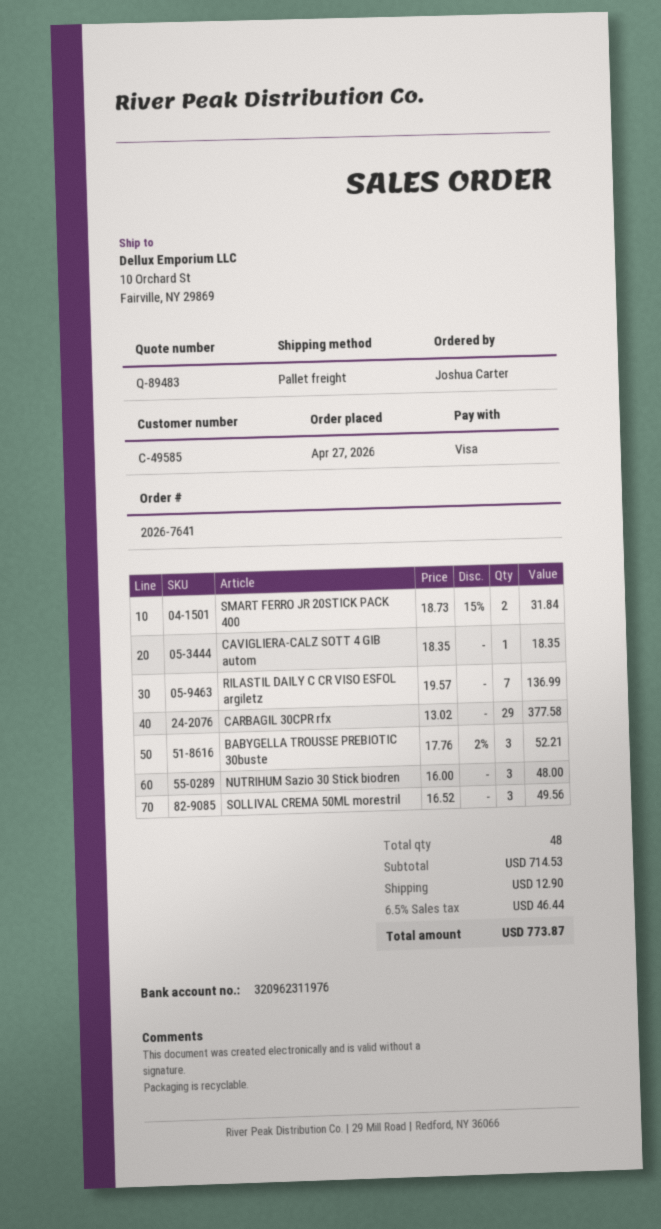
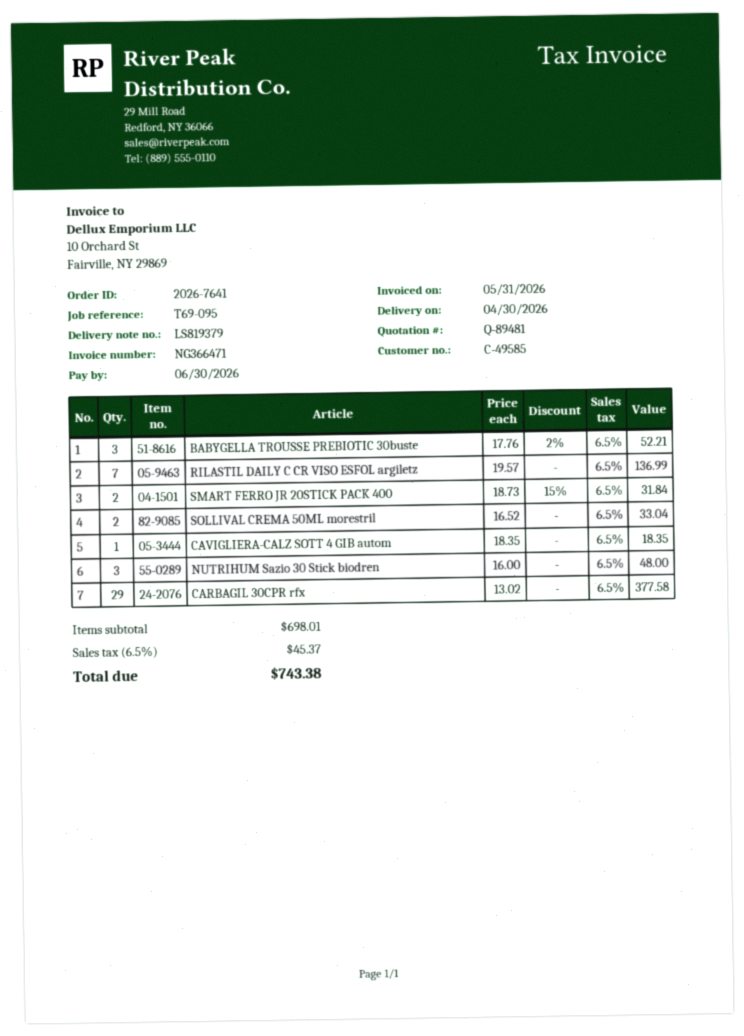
quote number: Q-89483 -> Q-89481
SOLLIVAL CREMA 50ML morestril: 3 x 16.52 = 49.56 -> 2 x 16.52 = 33.04
subtotal: 714.53 -> 698.01
shipping: 12.90 -> none
tax: 6.5% = 46.44 -> 6.5% = 45.37
total: 773.87 -> 743.38

